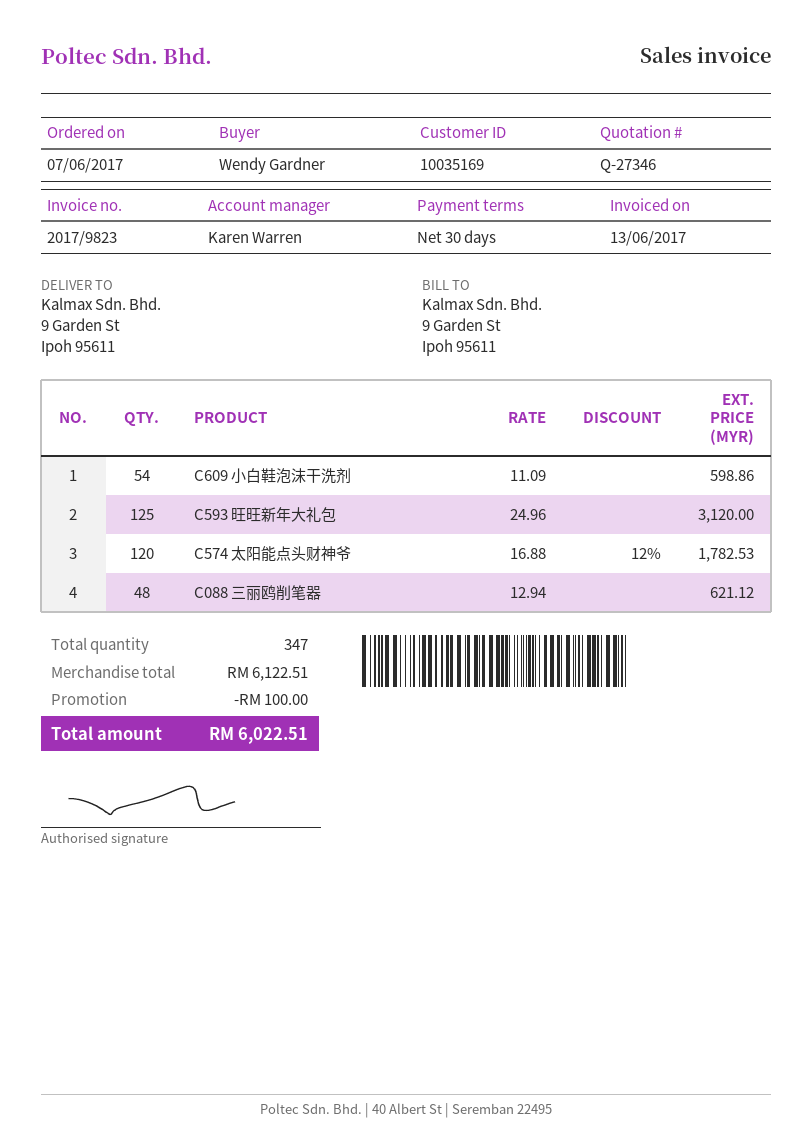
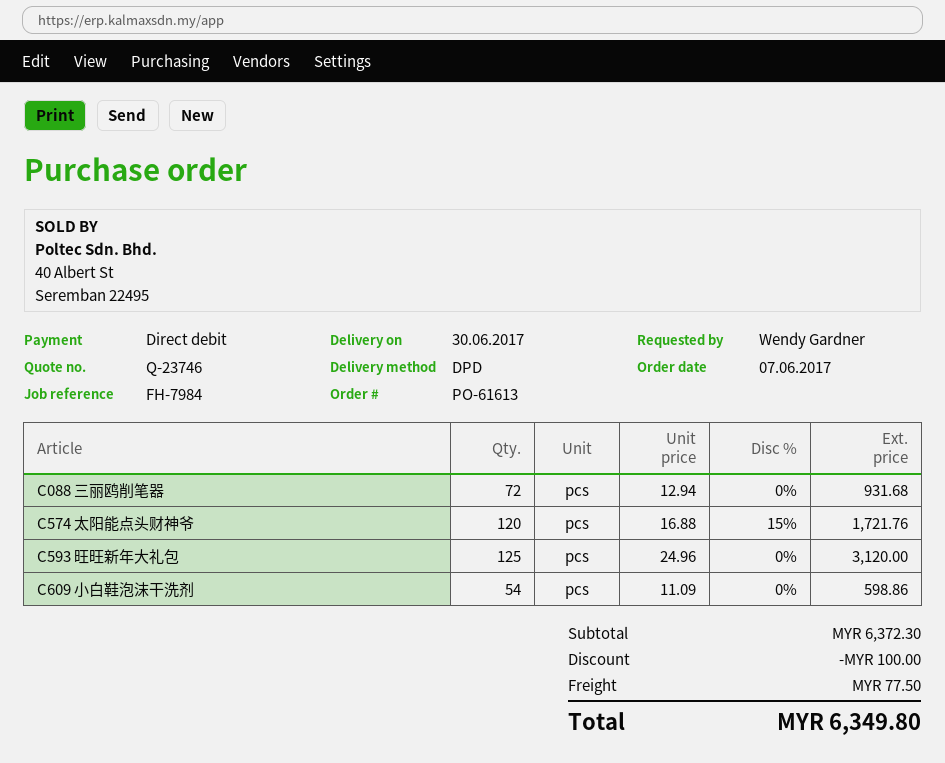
quote number: Q-27346 -> Q-23746
C574 太阳能点头财神爷: 120 x 16.88 - 12% = 1782.53 -> 120 x 16.88 - 15% = 1721.76
C088 三丽鸥削笔器: 48 x 12.94 = 621.12 -> 72 x 12.94 = 931.68
subtotal: 6122.51 -> 6372.30
shipping: none -> 77.50
total: 6022.51 -> 6349.80

